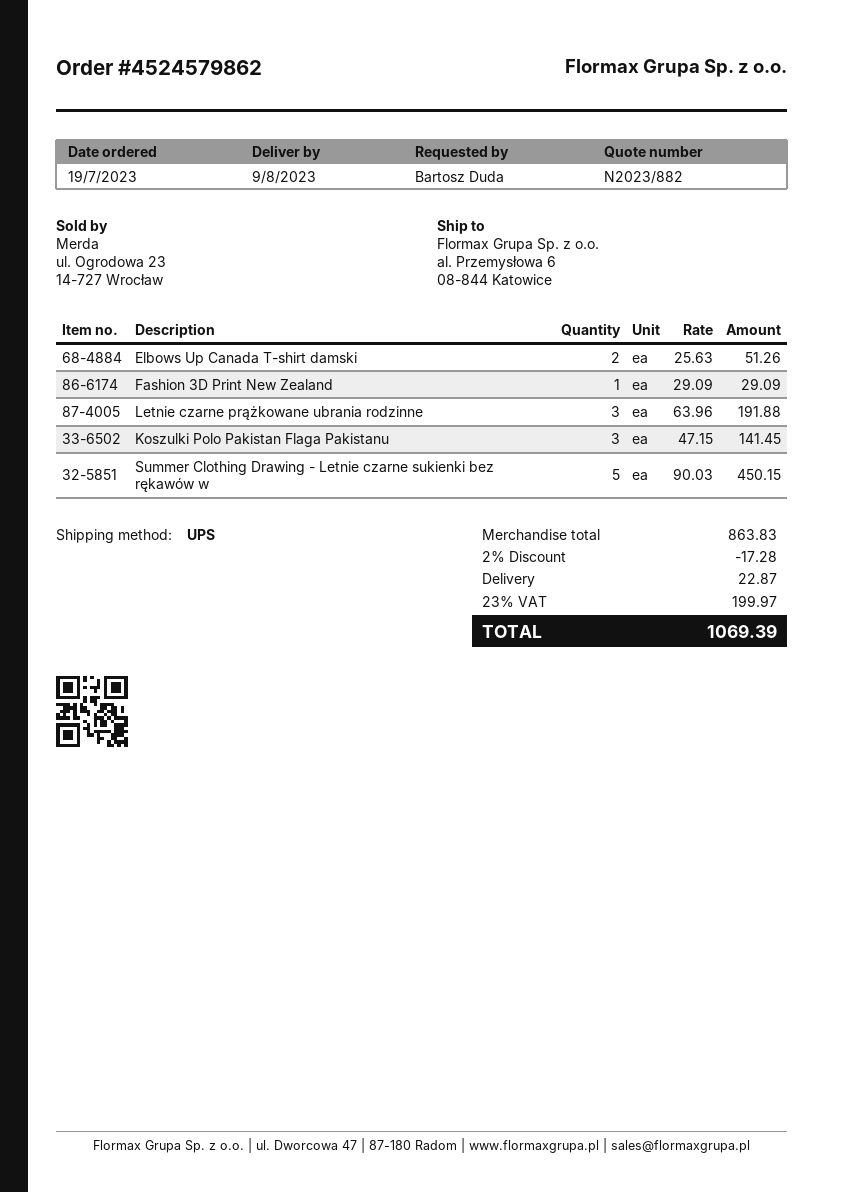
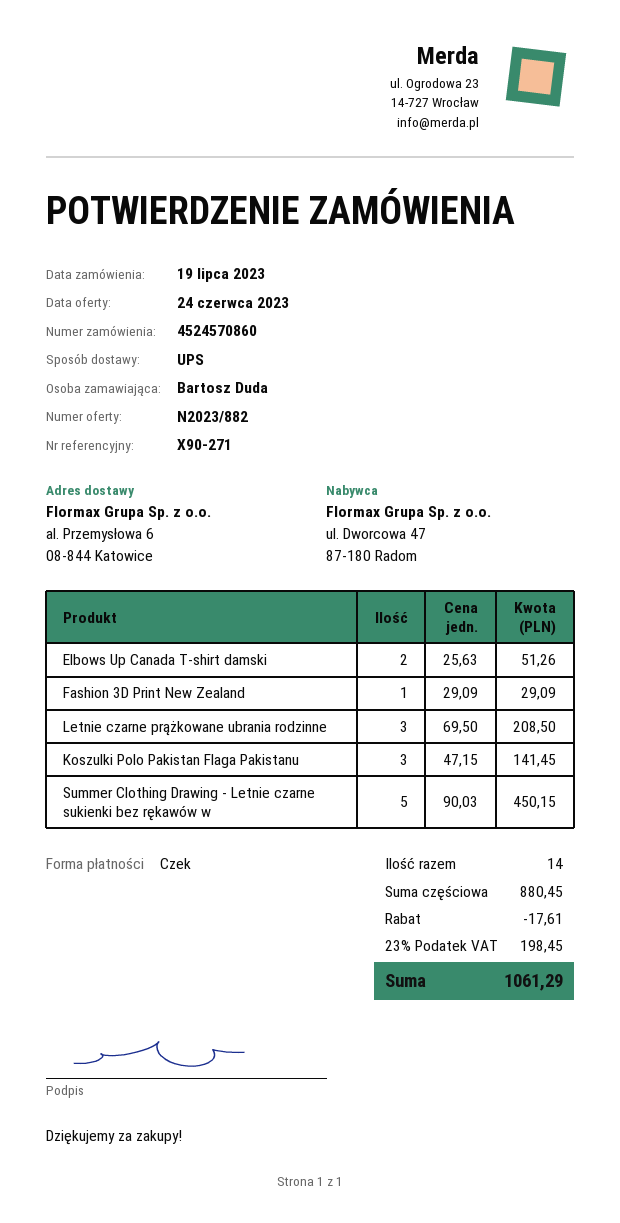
order number: 4524579862 -> 4524570860
Letnie czarne prążkowane ubrania rodzinne: 3 x 63.96 = 191.88 -> 3 x 69.50 = 208.50
subtotal: 863.83 -> 880.45
discount: 17.28 -> 17.61
shipping: 22.87 -> none
tax: 23% = 199.97 -> 23% = 198.45
total: 1069.39 -> 1061.29

